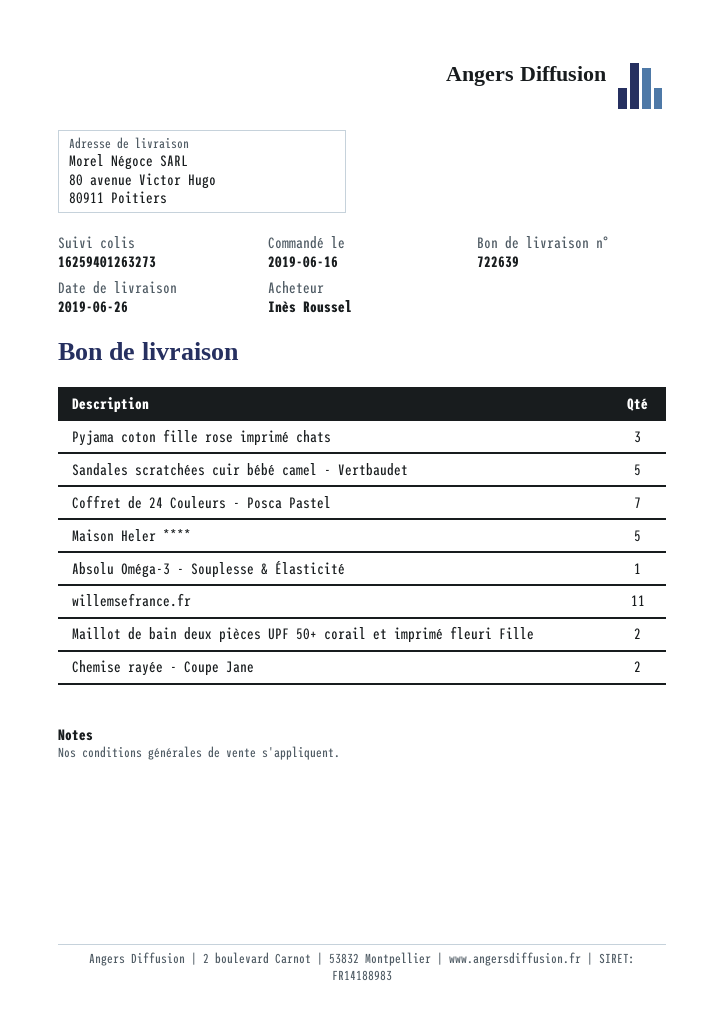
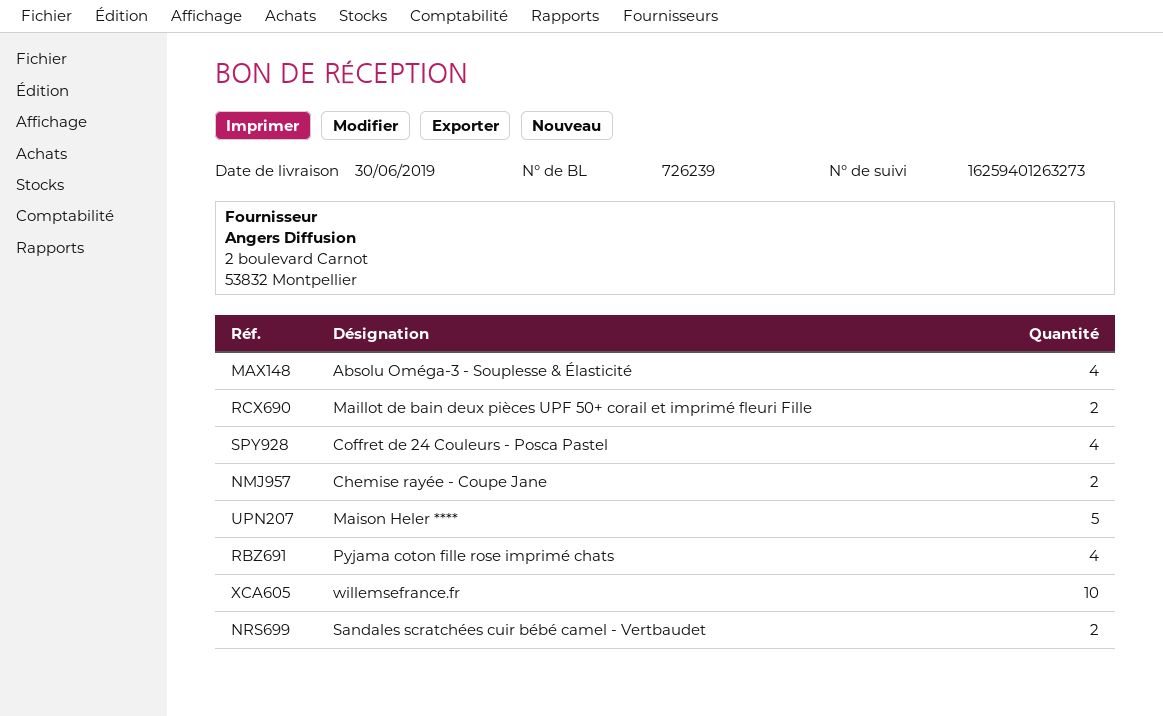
delivery note number: 722639 -> 726239
delivery date: 2019-06-26 -> 2019-06-30
Pyjama coton fille rose imprimé chats: 3 -> 4
Sandales scratchées cuir bébé camel - Vertbaudet: 5 -> 2
Coffret de 24 Couleurs - Posca Pastel: 7 -> 4
Absolu Oméga-3 - Souplesse & Élasticité: 1 -> 4
willemsefrance.fr: 11 -> 10

